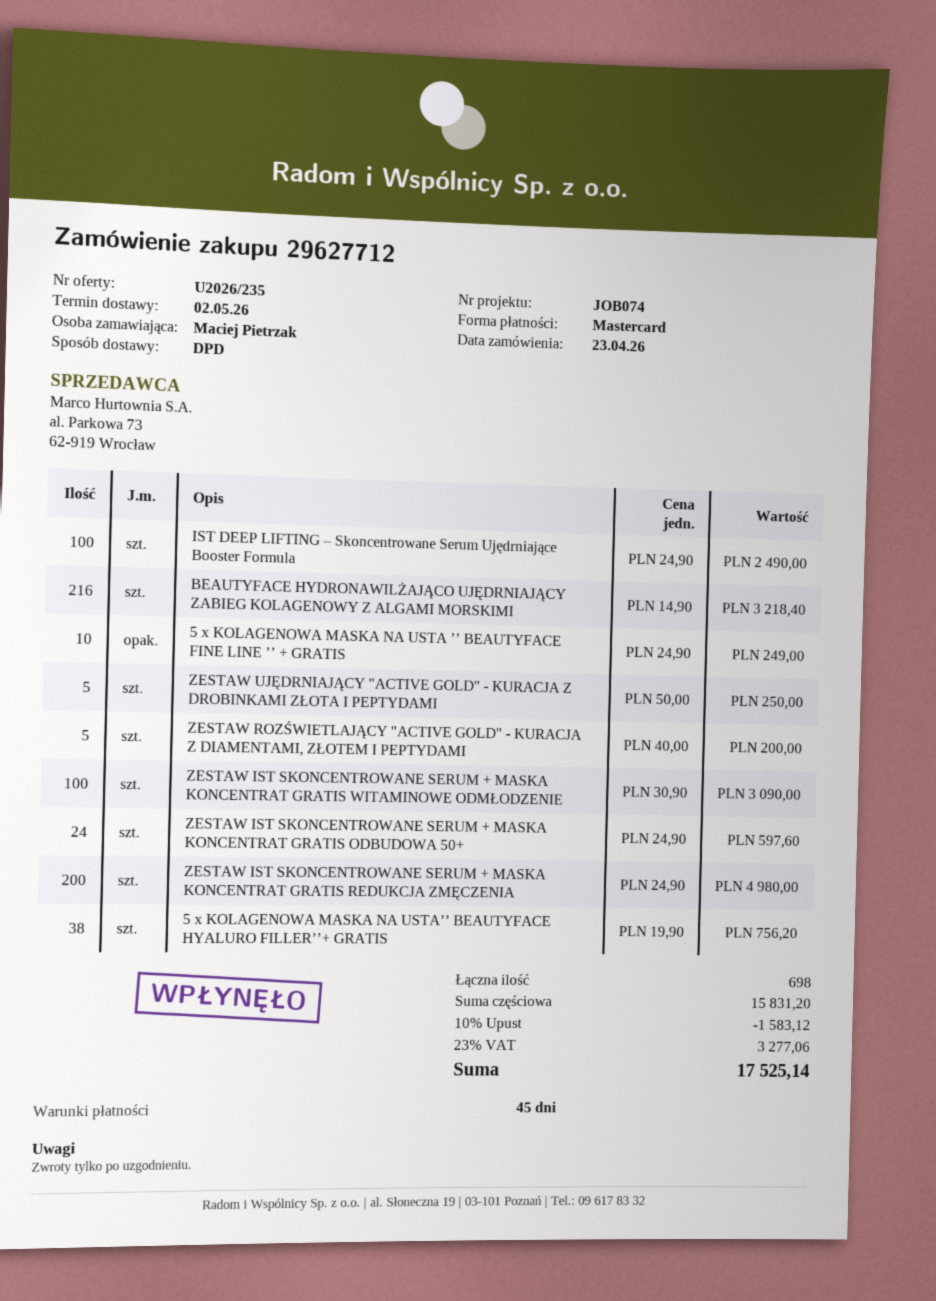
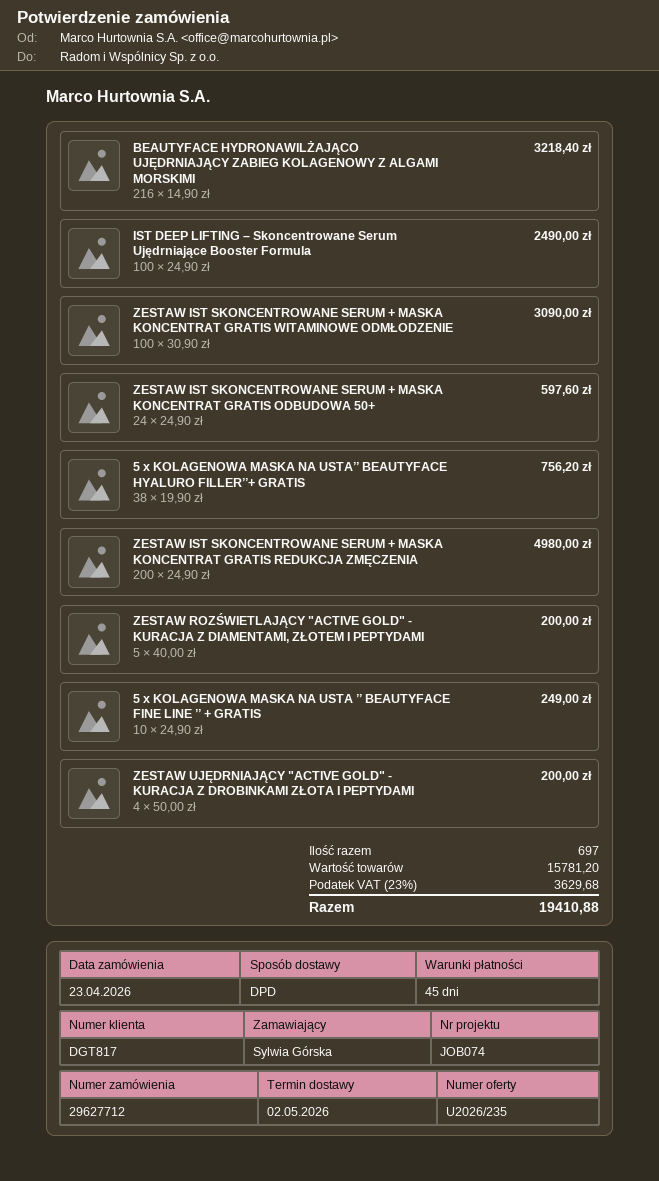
ordered by: Maciej Pietrzak -> Sylwia Górska
ZESTAW UJĘDRNIAJĄCY "ACTIVE GOLD" - KURACJA Z DROBINKAMI ZŁOTA I PEPTYDAMI: 5 x 50.00 = 250.00 -> 4 x 50.00 = 200.00
total quantity: 698 -> 697
subtotal: 15831.20 -> 15781.20
discount: 10% = 1583.12 -> none
tax: 23% = 3277.06 -> 23% = 3629.68
total: 17525.14 -> 19410.88

